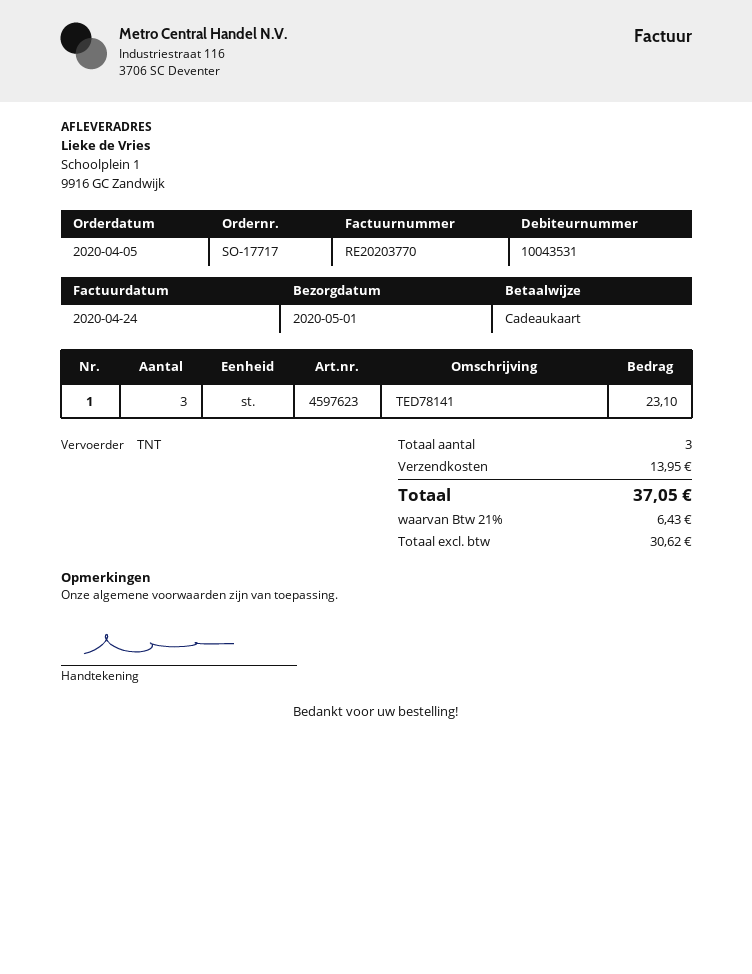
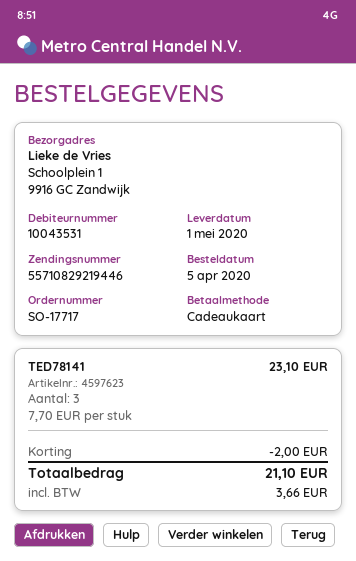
discount: none -> 2.00
shipping: 13.95 -> none
tax: 6.43 -> 3.66
total: 37.05 -> 21.10

